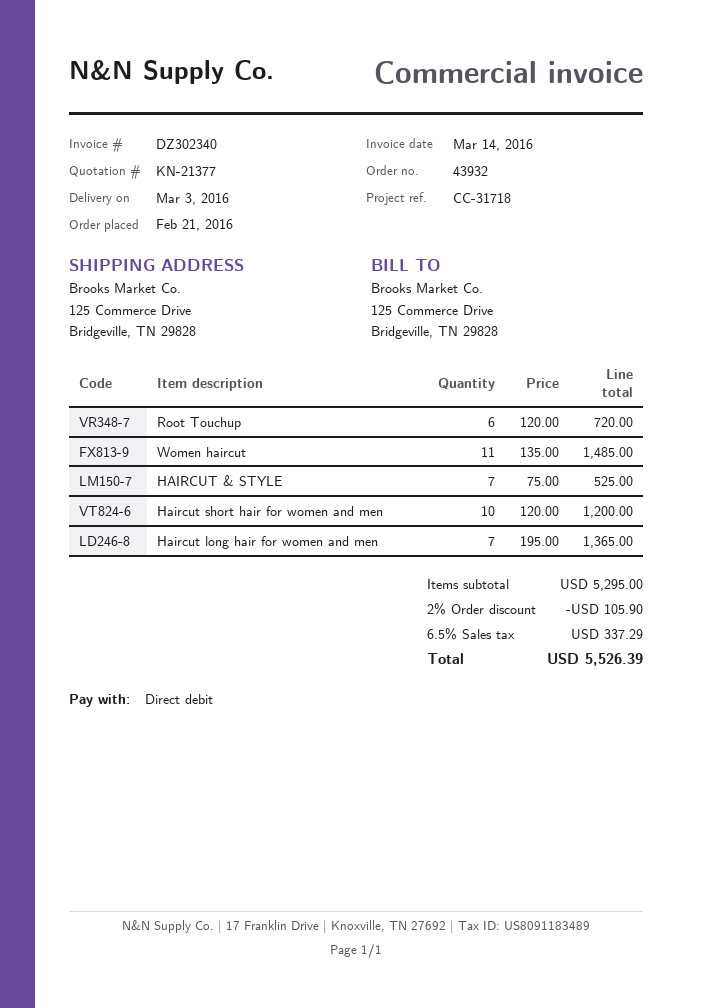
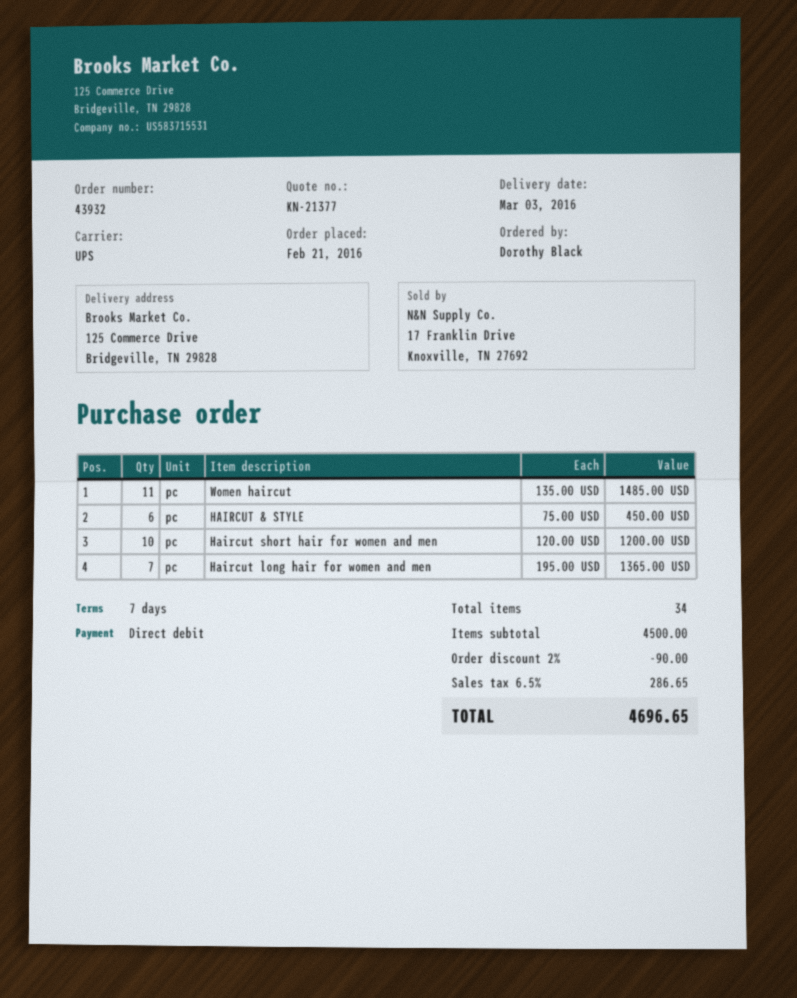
Root Touchup: 6 x 120.00 = 720.00 -> none
HAIRCUT & STYLE: 7 x 75.00 = 525.00 -> 6 x 75.00 = 450.00
subtotal: 5295.00 -> 4500.00
discount: 2% = 105.90 -> 2% = 90.00
tax: 6.5% = 337.29 -> 6.5% = 286.65
total: 5526.39 -> 4696.65

